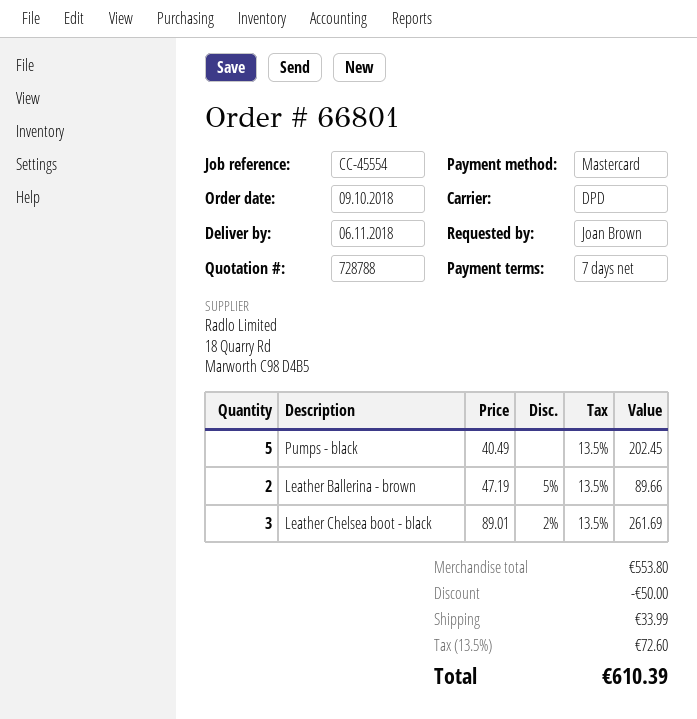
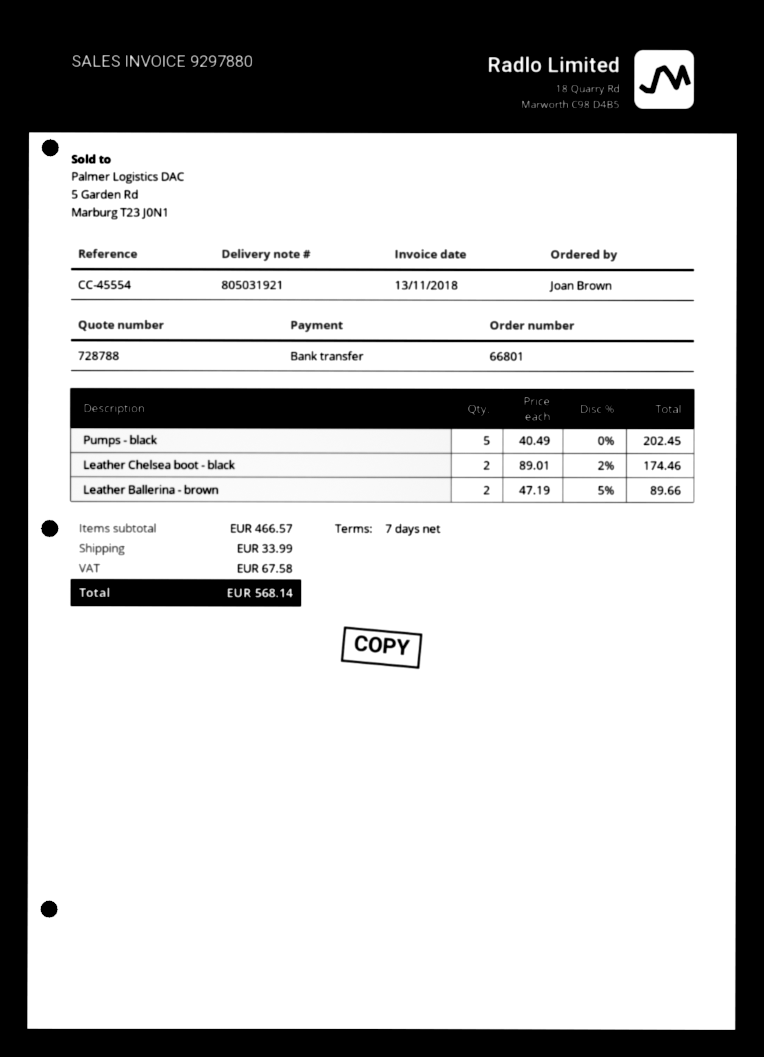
payment method: Mastercard -> bank transfer
Leather Chelsea boot - black: 3 x 89.01 - 2% = 261.69 -> 2 x 89.01 - 2% = 174.46
subtotal: 553.80 -> 466.57
discount: 50.00 -> none
tax: 72.60 -> 67.58
total: 610.39 -> 568.14

